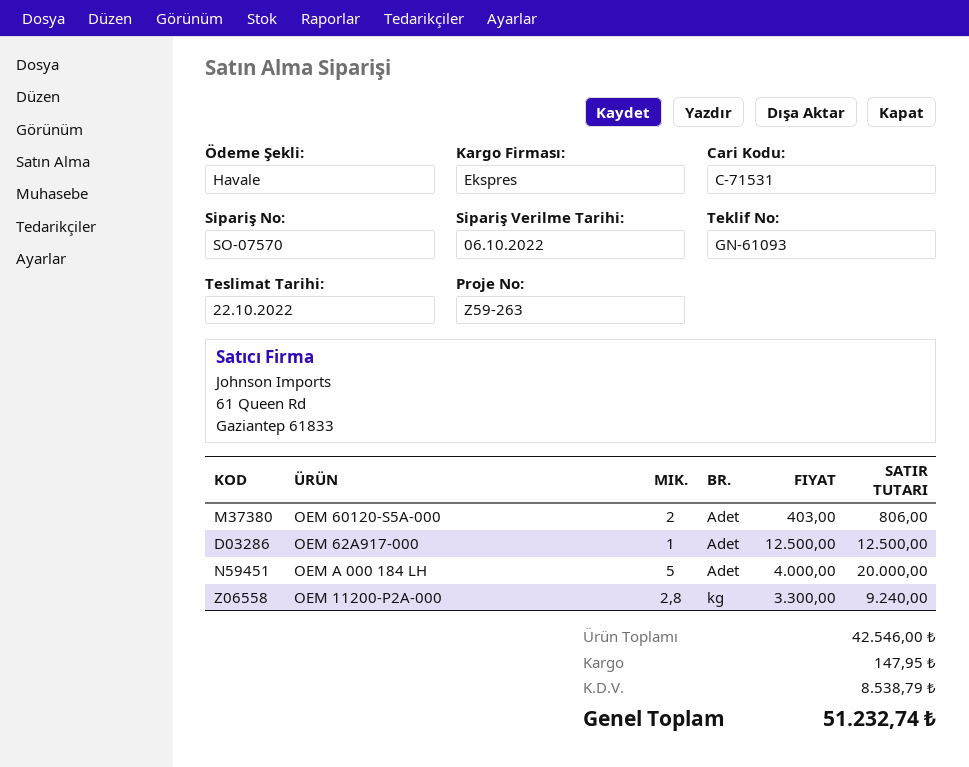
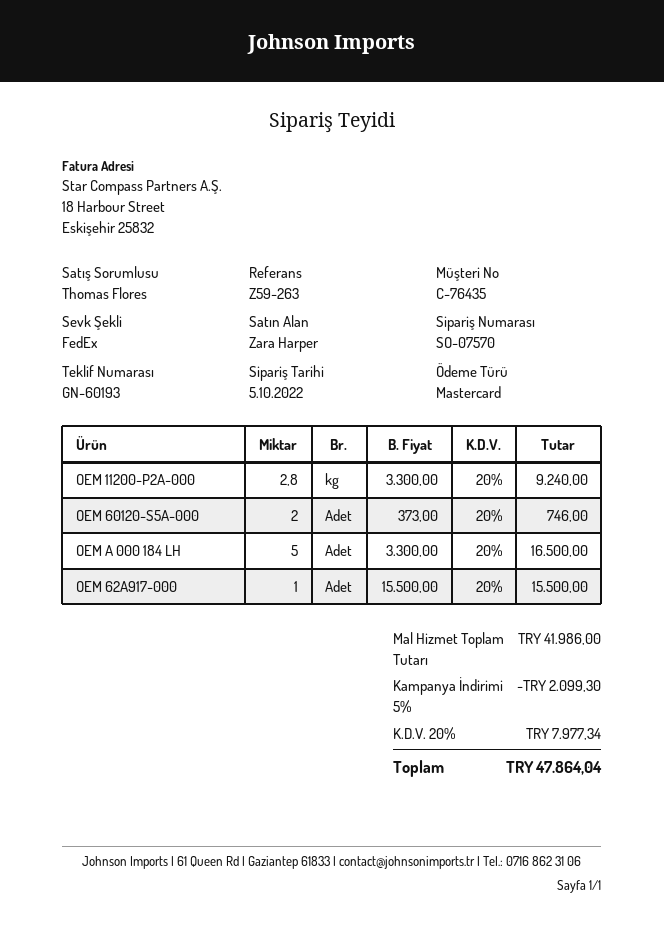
quote number: GN-61093 -> GN-60193
order date: 2022-10-06 -> 2022-10-05
customer number: C-71531 -> C-76435
payment method: bank transfer -> Mastercard
shipping method: express -> FedEx
OEM 60120-S5A-000: 2 x 403.00 = 806.00 -> 2 x 373.00 = 746.00
OEM 62A917-000: 1 x 12500.00 = 12500.00 -> 1 x 15500.00 = 15500.00
OEM A 000 184 LH: 5 x 4000.00 = 20000.00 -> 5 x 3300.00 = 16500.00
subtotal: 42546.00 -> 41986.00
discount: none -> 5% = 2099.30
shipping: 147.95 -> none
tax: 8538.79 -> 7977.34
total: 51232.74 -> 47864.04

